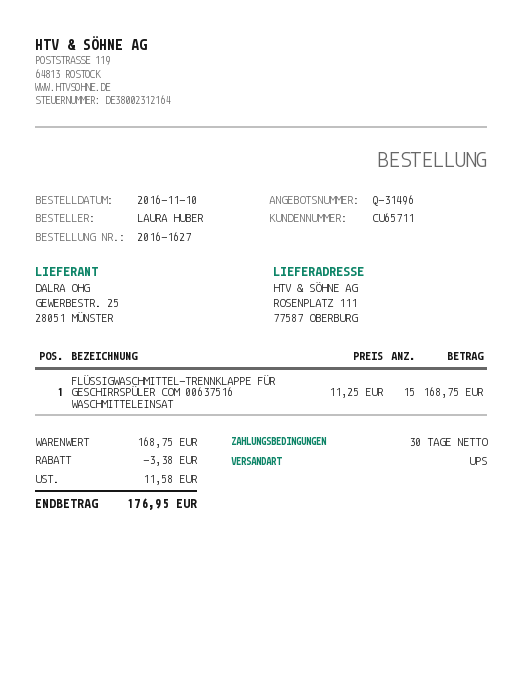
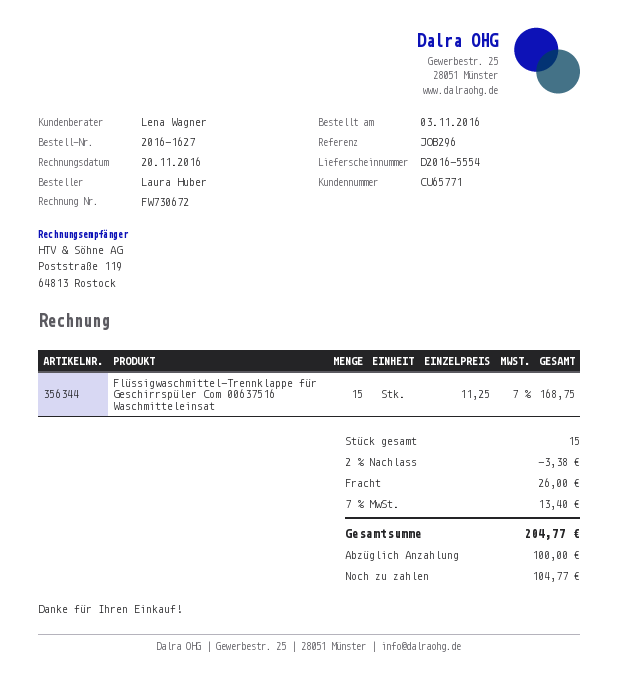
order date: 2016-11-10 -> 2016-11-03
customer number: CU65711 -> CU65771
shipping: none -> 26.00
tax: 11.58 -> 13.40
total: 176.95 -> 204.77

